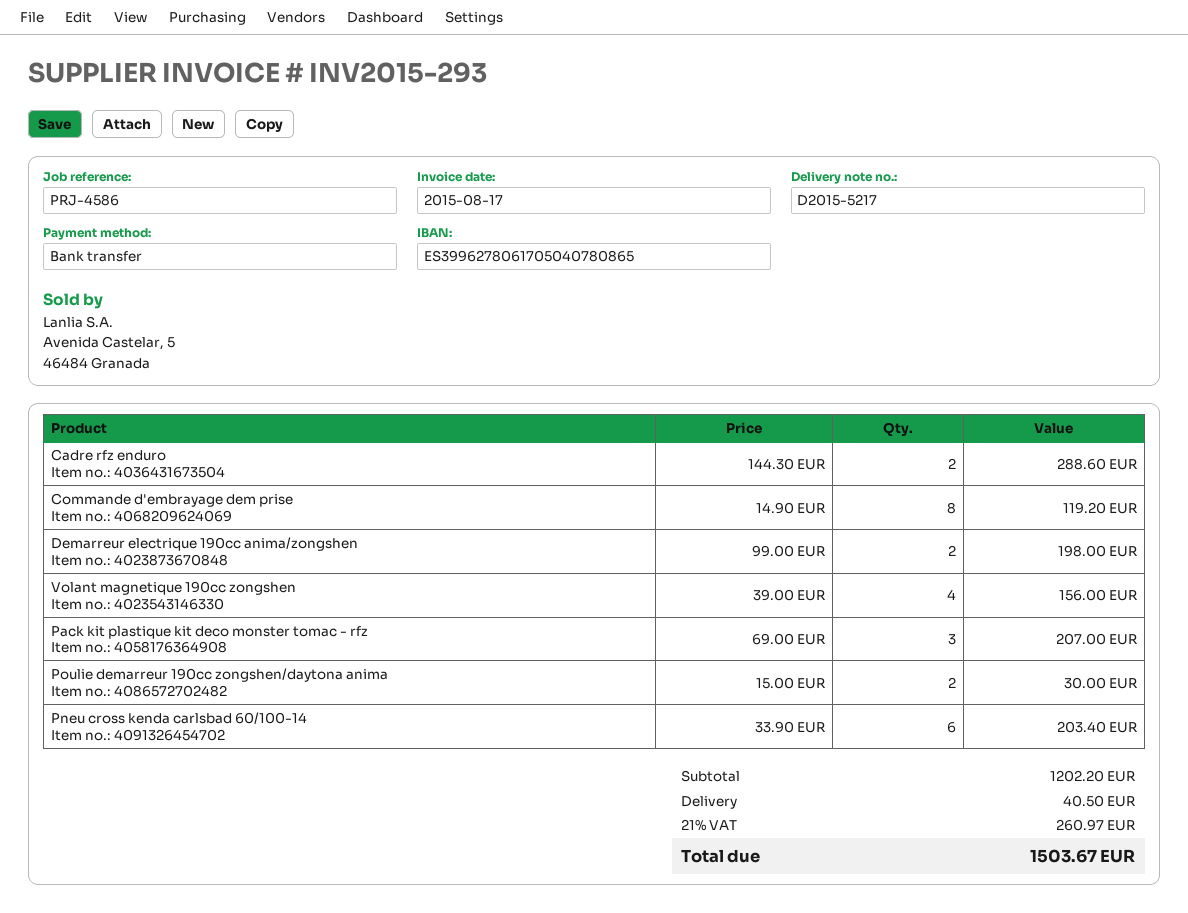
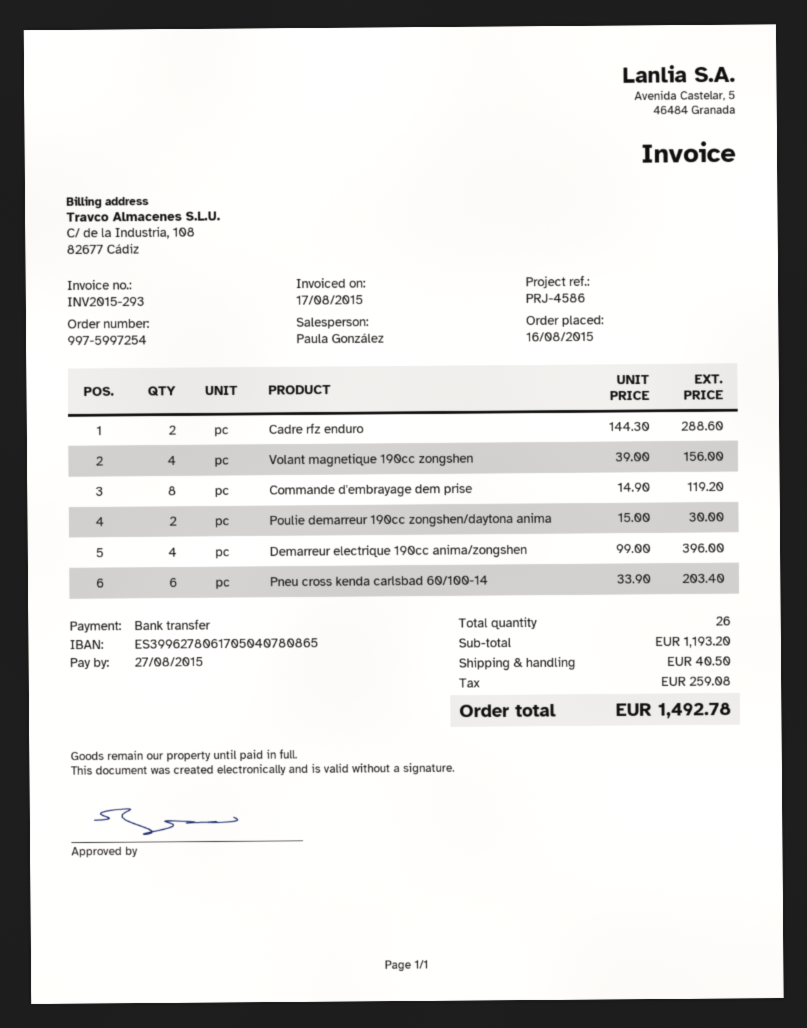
Demarreur electrique 190cc anima/zongshen: 2 x 99.00 = 198.00 -> 4 x 99.00 = 396.00
Pack kit plastique kit deco monster tomac - rfz: 3 x 69.00 = 207.00 -> none
subtotal: 1202.20 -> 1193.20
tax: 260.97 -> 259.08
total: 1503.67 -> 1492.78

